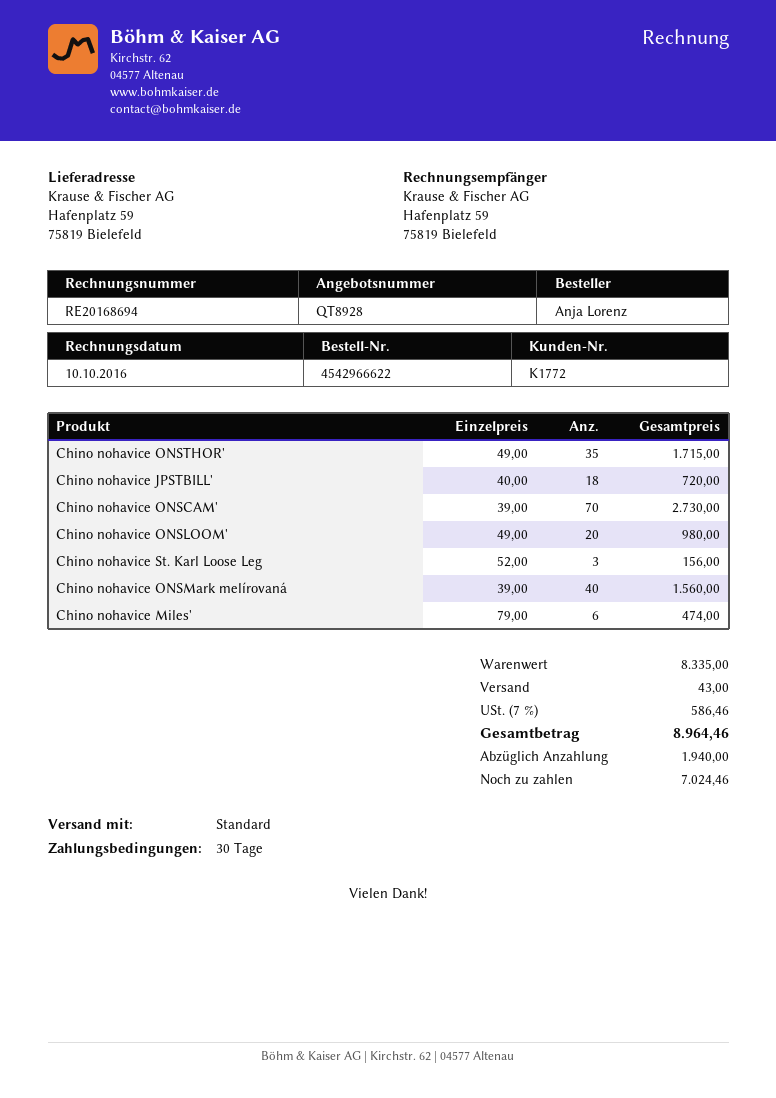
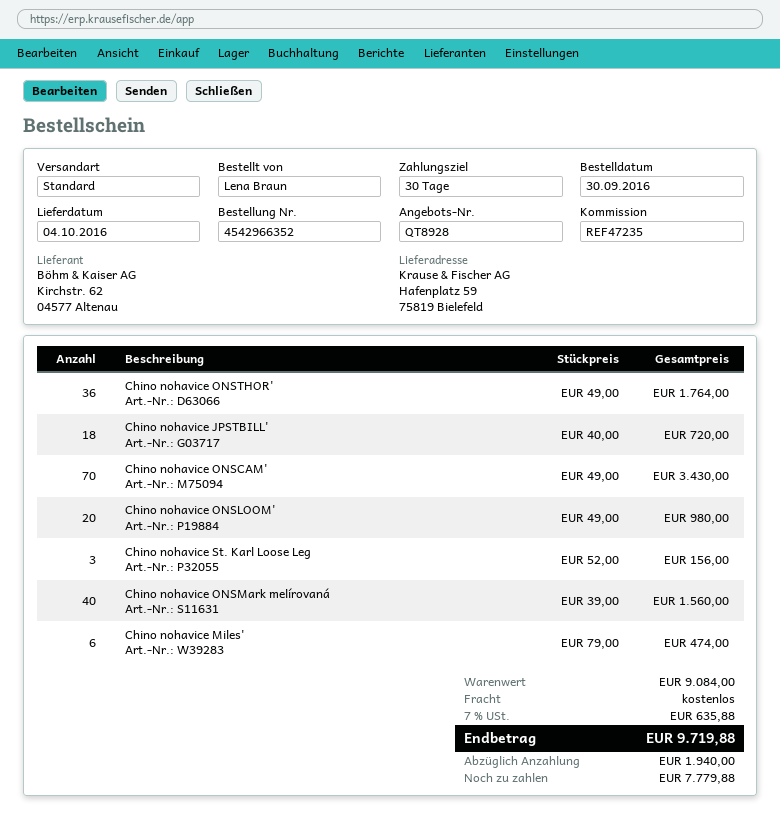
order number: 4542966622 -> 4542966352
ordered by: Anja Lorenz -> Lena Braun
Chino nohavice ONSTHOR': 35 x 49.00 = 1715.00 -> 36 x 49.00 = 1764.00
Chino nohavice ONSCAM': 70 x 39.00 = 2730.00 -> 70 x 49.00 = 3430.00
subtotal: 8335.00 -> 9084.00
shipping: 43.00 -> 0.00
tax: 7% = 586.46 -> 7% = 635.88
total: 8964.46 -> 9719.88
balance: 7024.46 -> 7779.88

